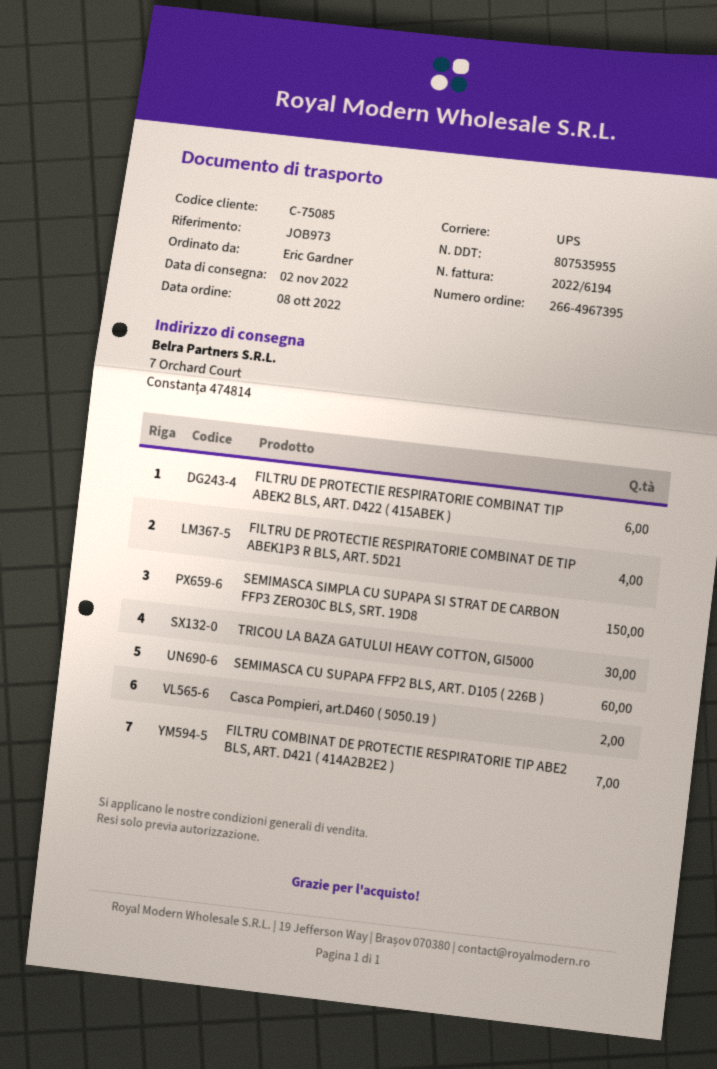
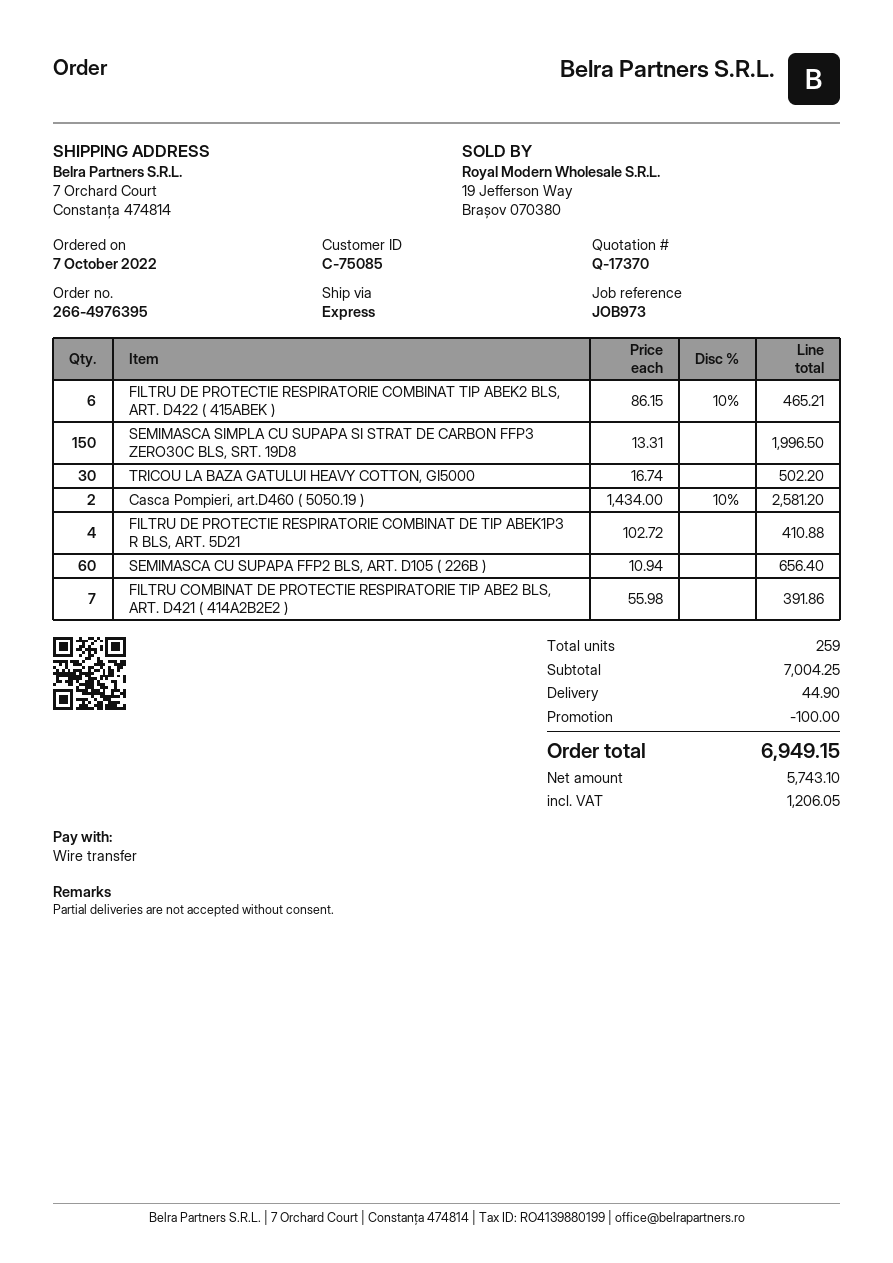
order number: 266-4967395 -> 266-4976395
order date: 2022-10-08 -> 2022-10-07
shipping method: UPS -> express

